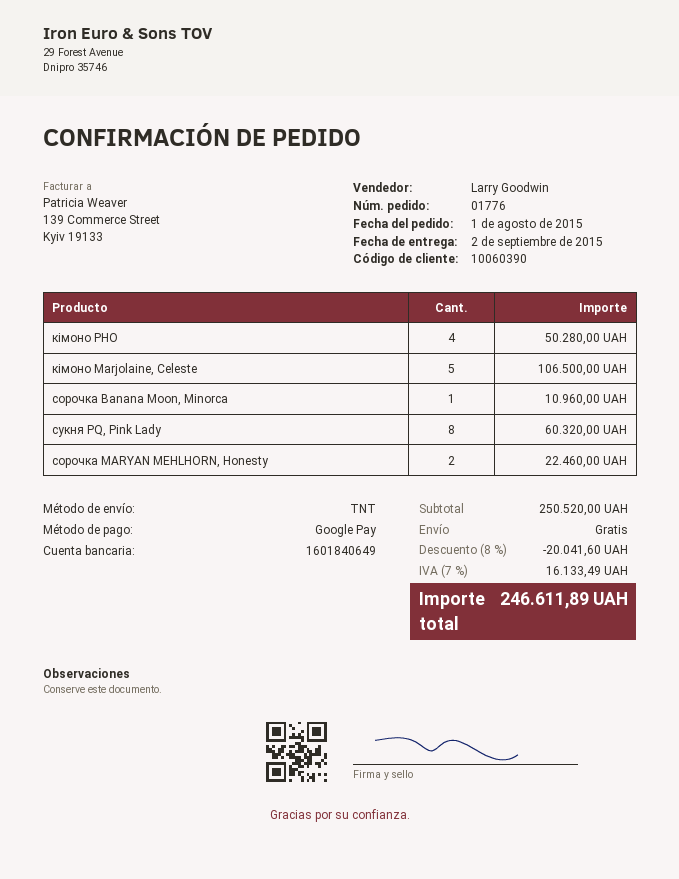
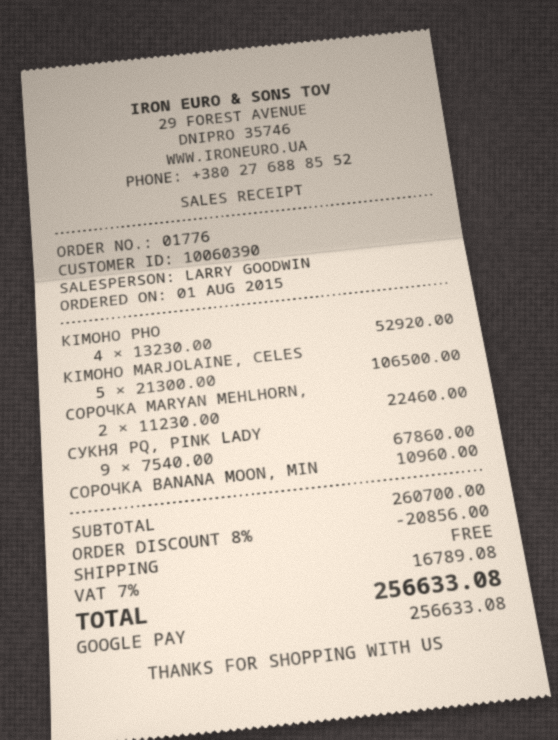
кімоно PHO: 4 for 50280.00 -> 4 for 52920.00
сукня PQ, Pink Lady: 8 for 60320.00 -> 9 for 67860.00
subtotal: 250520.00 -> 260700.00
discount: 8% = 20041.60 -> 8% = 20856.00
tax: 7% = 16133.49 -> 7% = 16789.08
total: 246611.89 -> 256633.08

